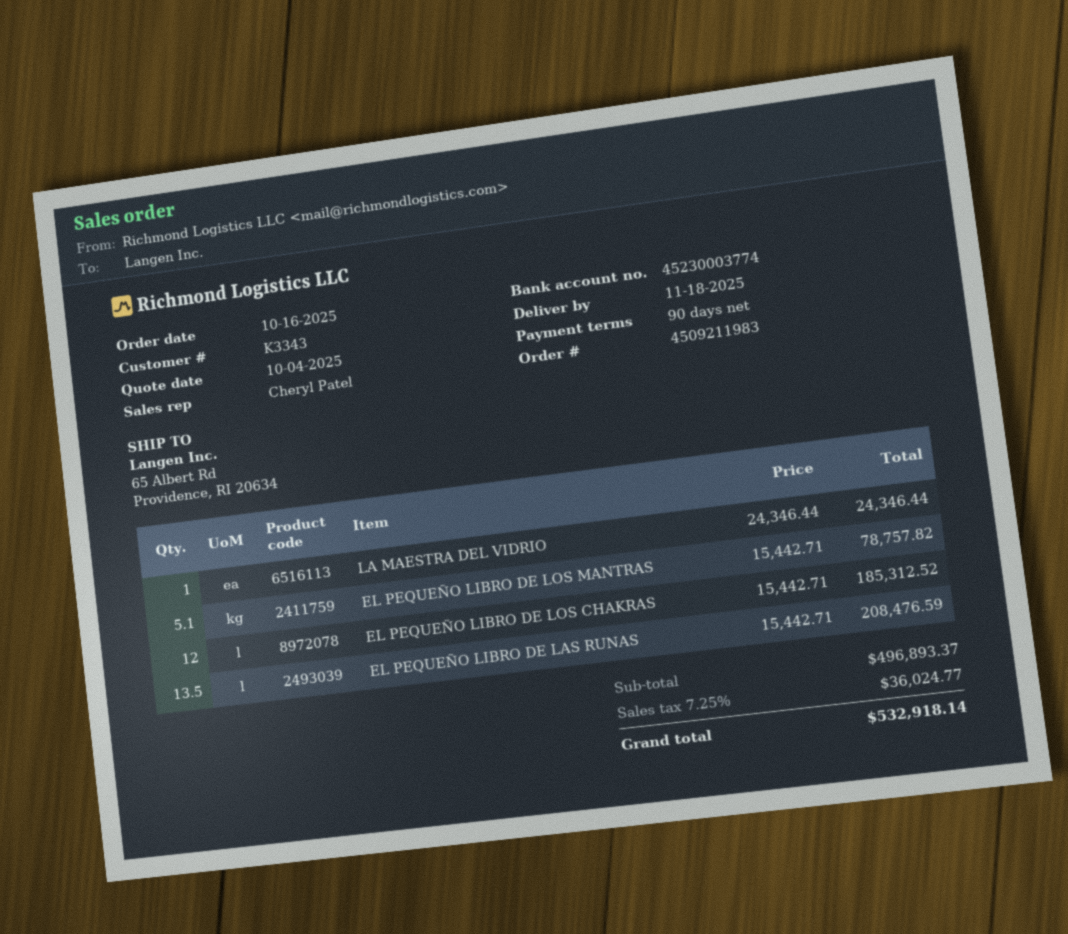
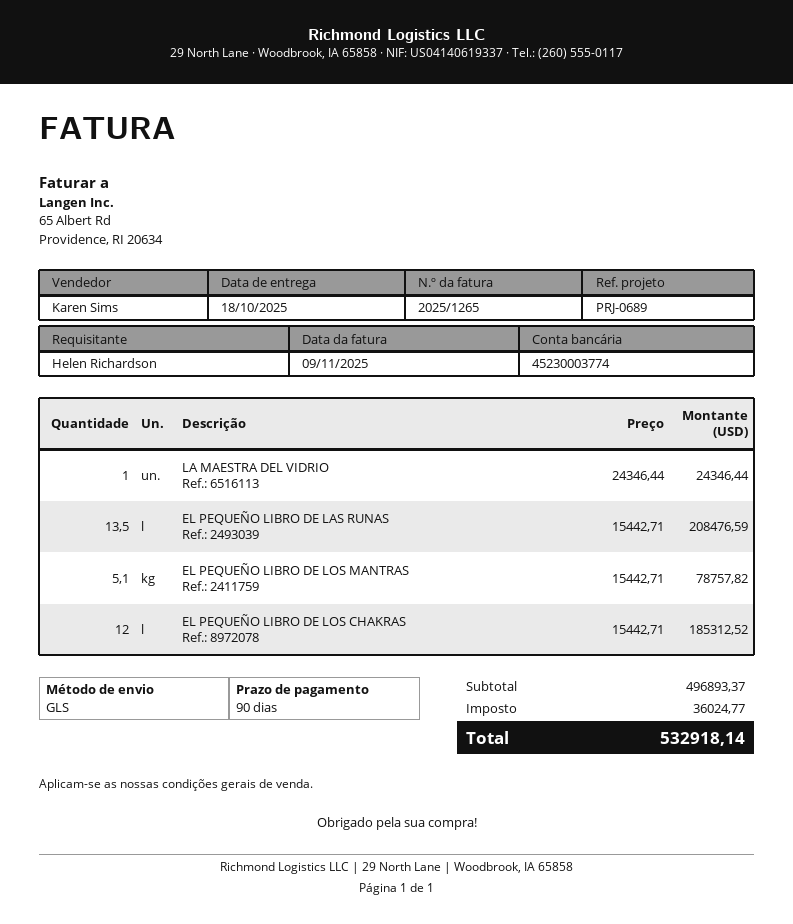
delivery date: 2025-11-18 -> 2025-10-18
sales rep: Cheryl Patel -> Karen Sims

